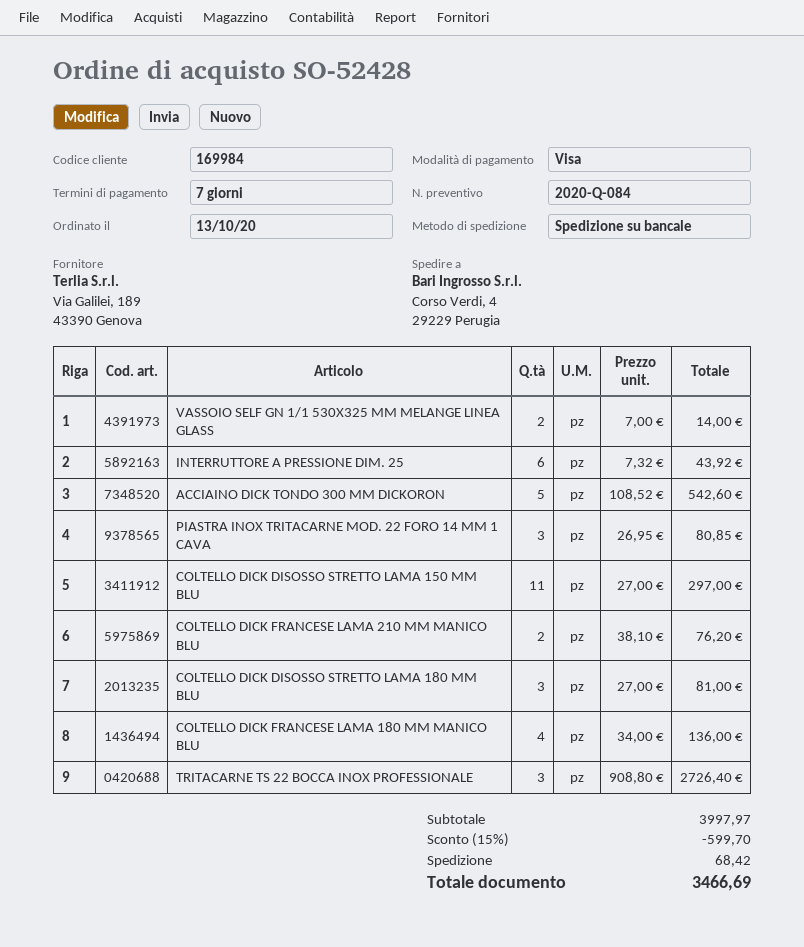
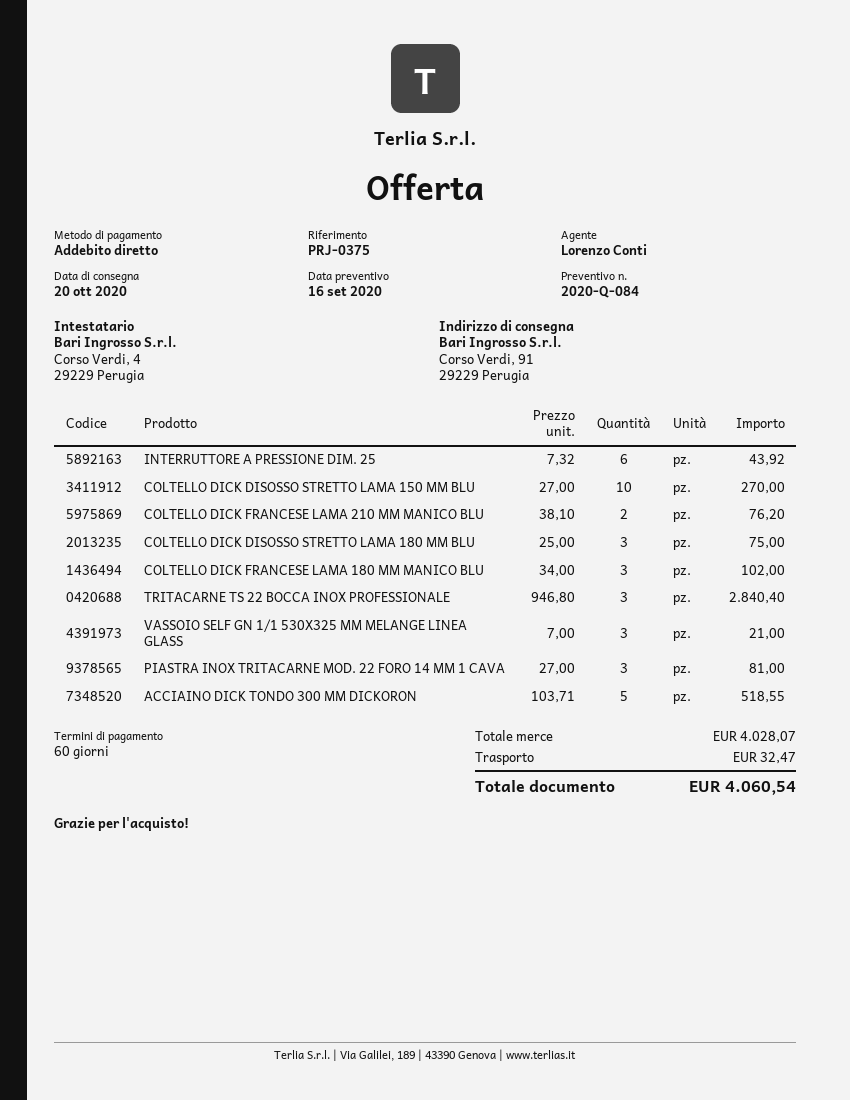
payment terms: 7 days -> 60 days
payment method: Visa -> direct debit
ship to: Corso Verdi, 4, 29229 Perugia -> Corso Verdi, 91, 29229 Perugia
VASSOIO SELF GN 1/1 530X325 MM MELANGE LINEA GLASS: 2 x 7.00 = 14.00 -> 3 x 7.00 = 21.00
ACCIAINO DICK TONDO 300 MM DICKORON: 5 x 108.52 = 542.60 -> 5 x 103.71 = 518.55
PIASTRA INOX TRITACARNE MOD. 22 FORO 14 MM 1 CAVA: 3 x 26.95 = 80.85 -> 3 x 27.00 = 81.00
COLTELLO DICK DISOSSO STRETTO LAMA 150 MM BLU: 11 x 27.00 = 297.00 -> 10 x 27.00 = 270.00
COLTELLO DICK DISOSSO STRETTO LAMA 180 MM BLU: 3 x 27.00 = 81.00 -> 3 x 25.00 = 75.00
COLTELLO DICK FRANCESE LAMA 180 MM MANICO BLU: 4 x 34.00 = 136.00 -> 3 x 34.00 = 102.00
TRITACARNE TS 22 BOCCA INOX PROFESSIONALE: 3 x 908.80 = 2726.40 -> 3 x 946.80 = 2840.40
subtotal: 3997.97 -> 4028.07
discount: 15% = 599.70 -> none
shipping: 68.42 -> 32.47
total: 3466.69 -> 4060.54

